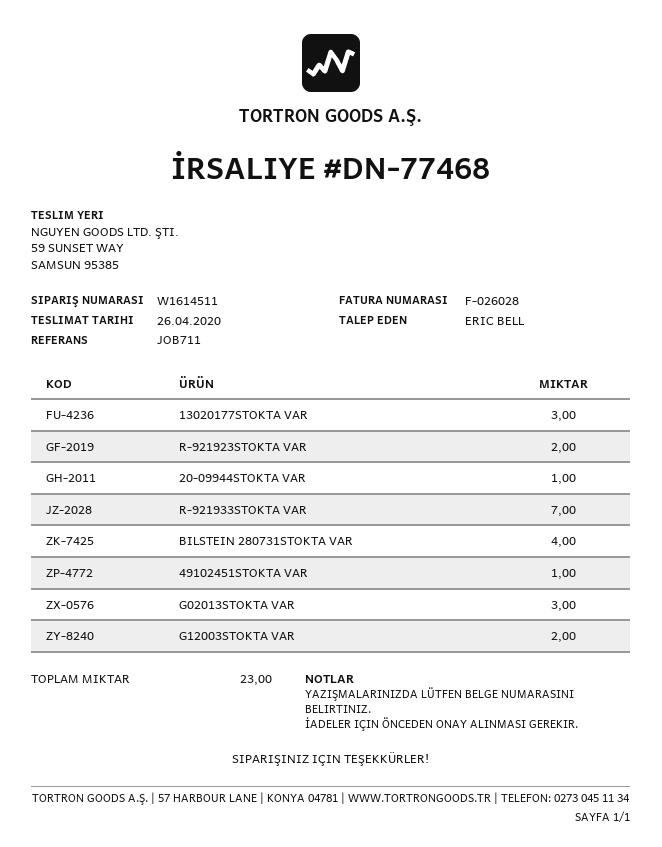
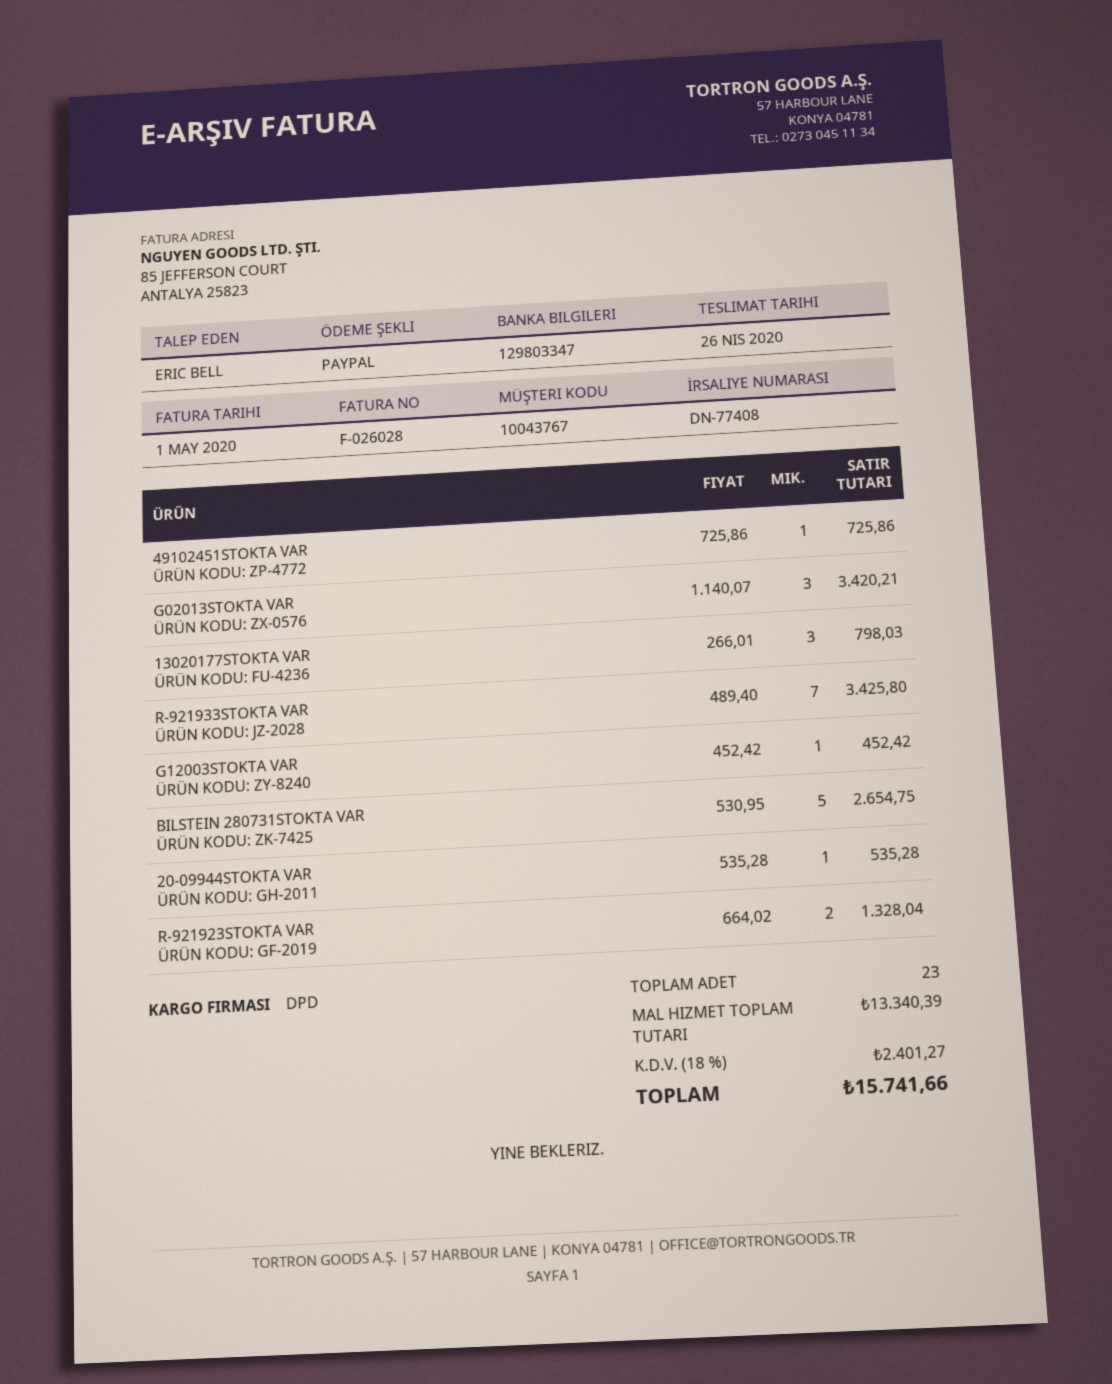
delivery note number: DN-77468 -> DN-77408
BILSTEIN 280731STOKTA VAR: 4 -> 5
G12003STOKTA VAR: 2 -> 1

